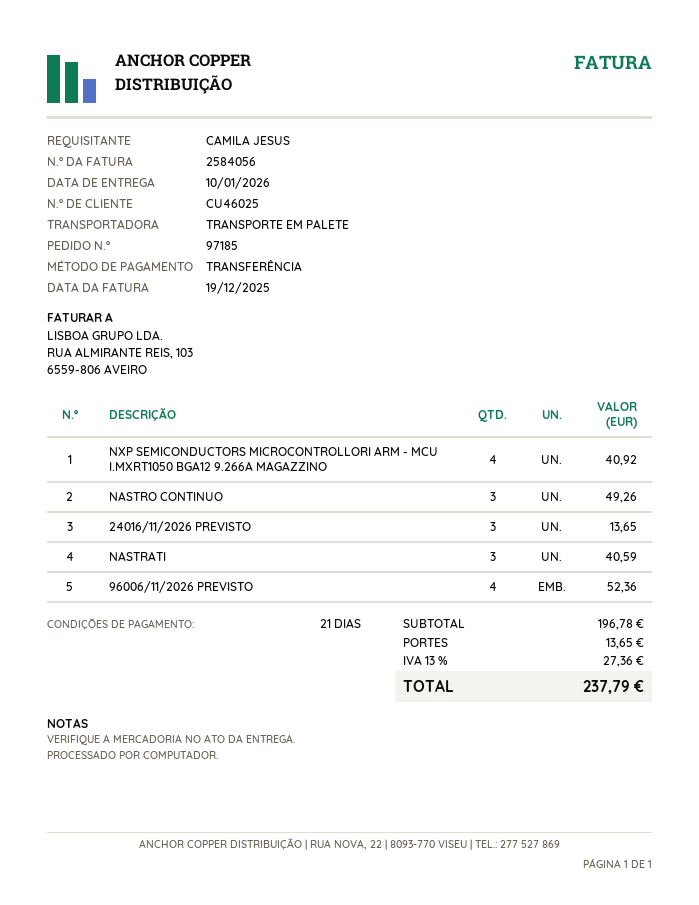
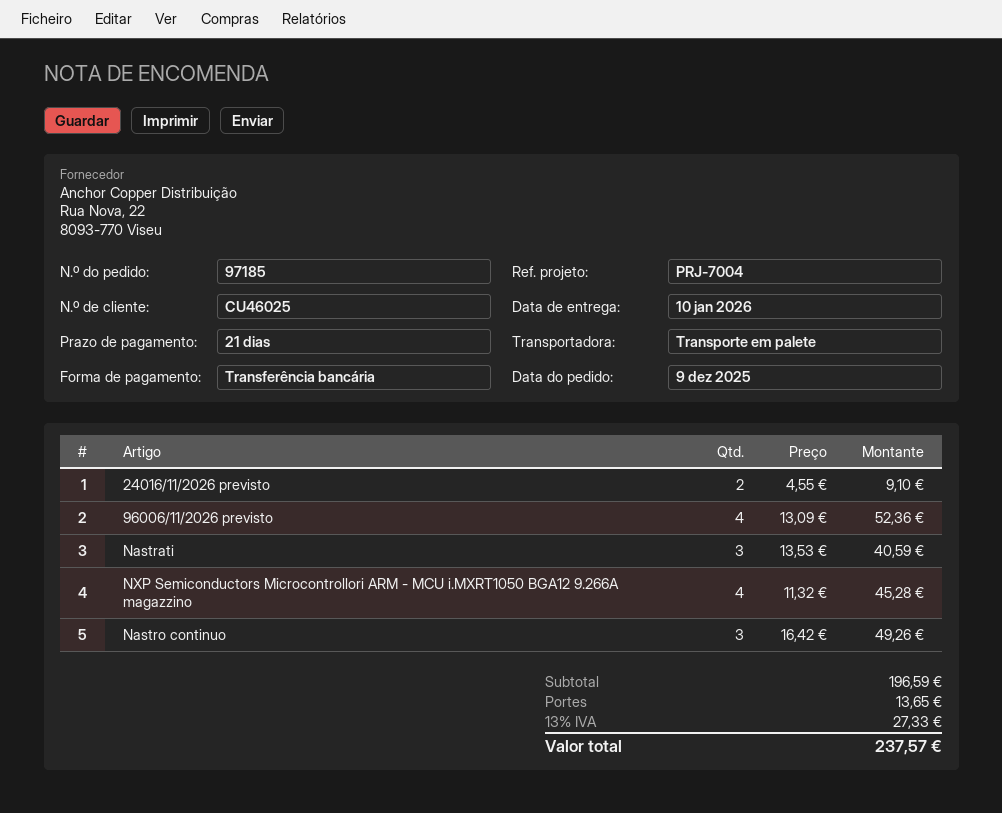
NXP SEMICONDUCTORS MICROCONTROLLORI ARM - MCU I.MXRT1050 BGA12 9.266A MAGAZZINO: 4 for 40.92 -> 4 for 45.28
24016/11/2026 PREVISTO: 3 for 13.65 -> 2 for 9.10
subtotal: 196.78 -> 196.59
tax: 13% = 27.36 -> 13% = 27.33
total: 237.79 -> 237.57

